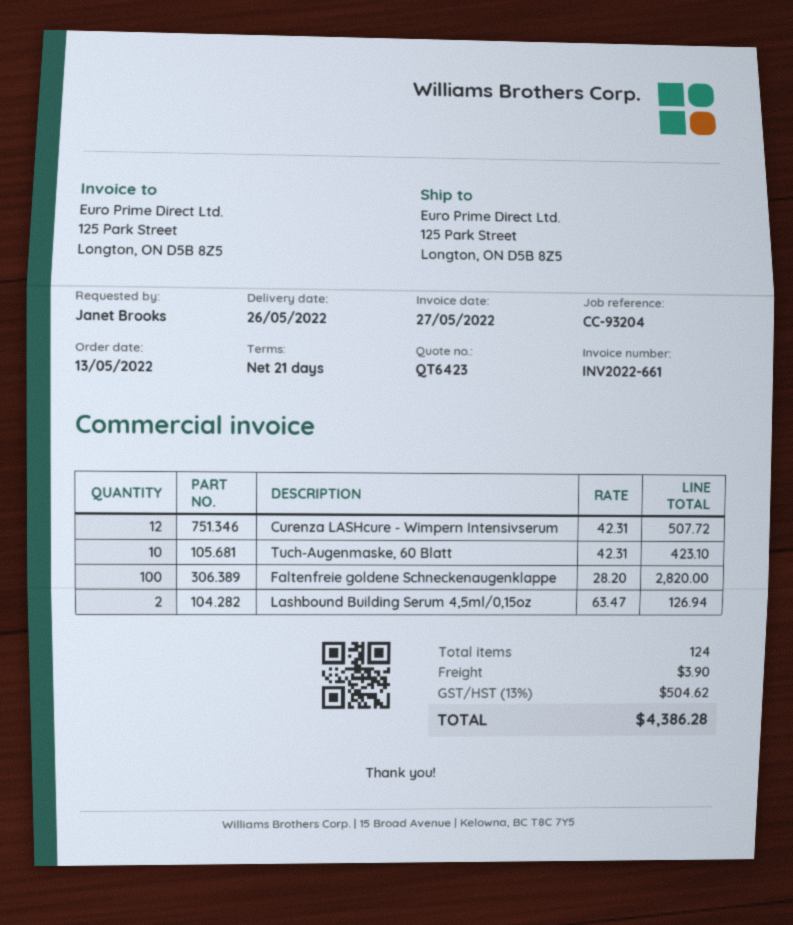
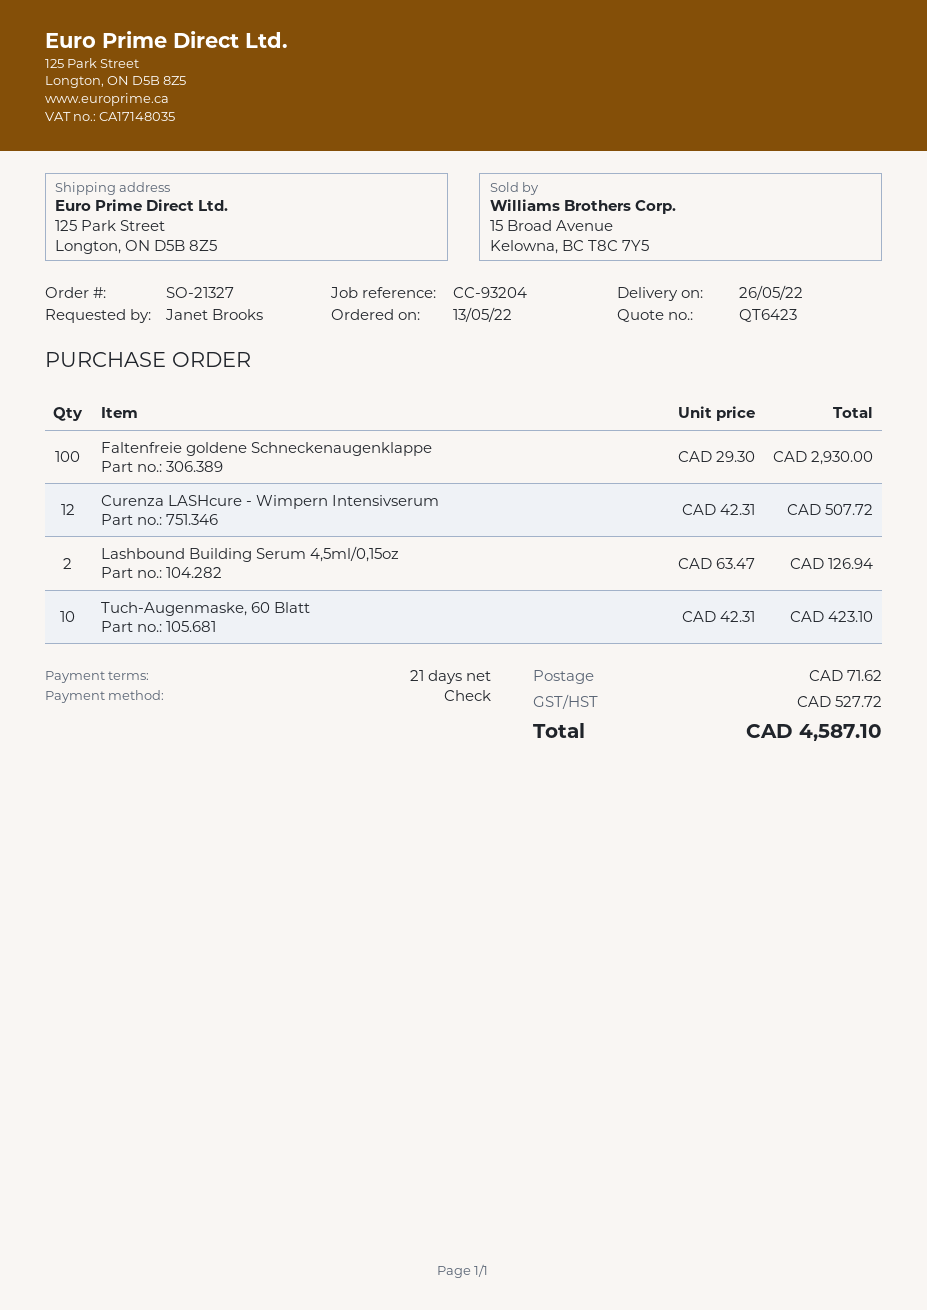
Faltenfreie goldene Schneckenaugenklappe: 100 x 28.20 = 2820.00 -> 100 x 29.30 = 2930.00
shipping: 3.90 -> 71.62
tax: 504.62 -> 527.72
total: 4386.28 -> 4587.10

